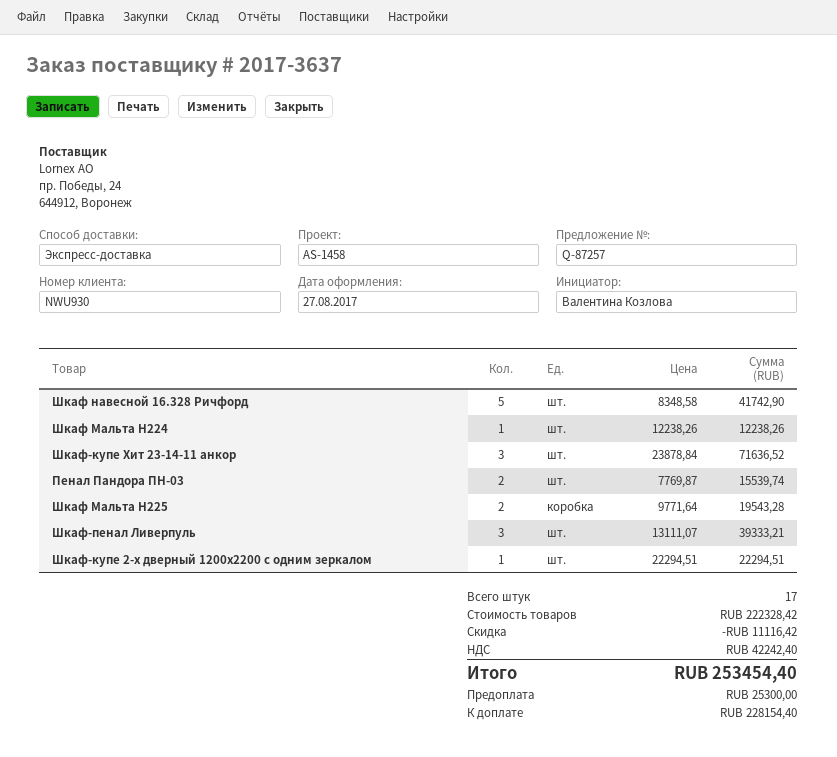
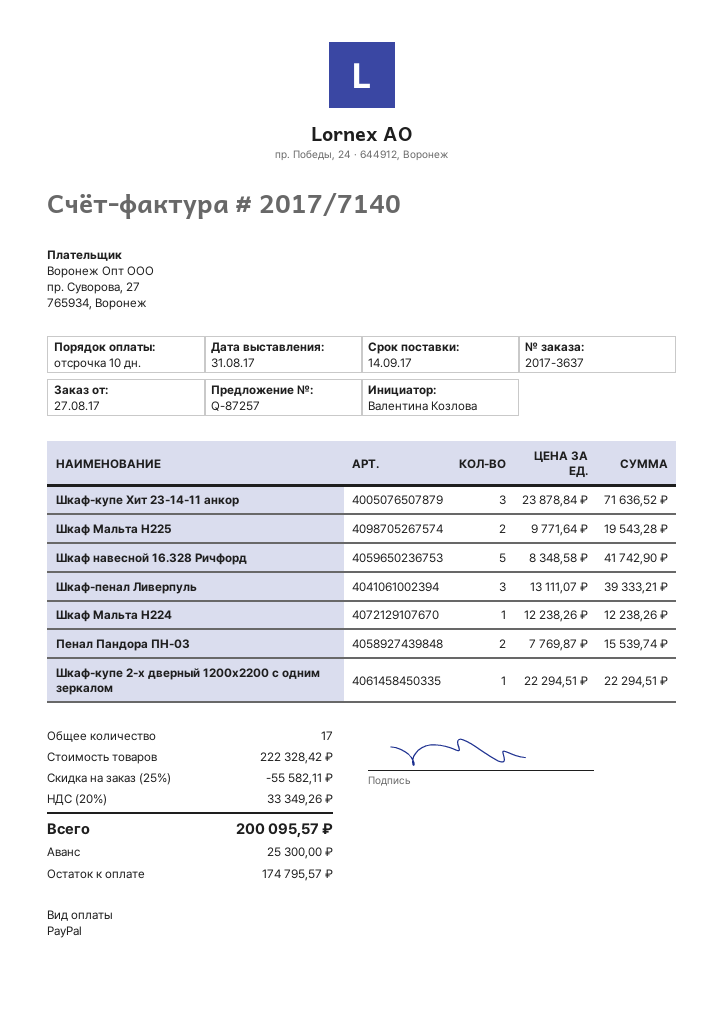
discount: 11116.42 -> 55582.11
tax: 42242.40 -> 33349.26
total: 253454.40 -> 200095.57
balance: 228154.40 -> 174795.57

